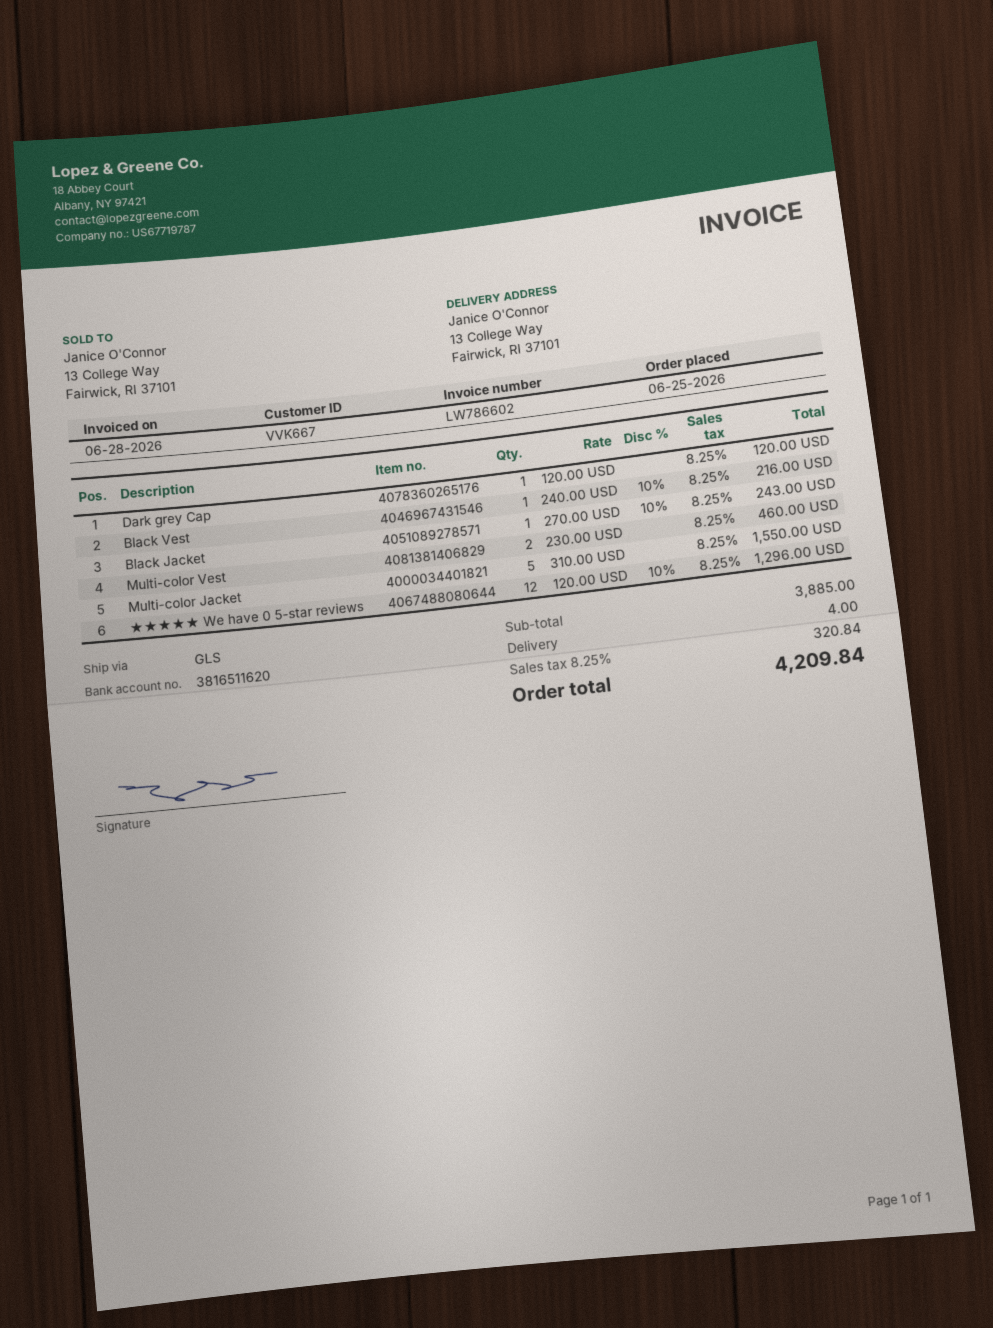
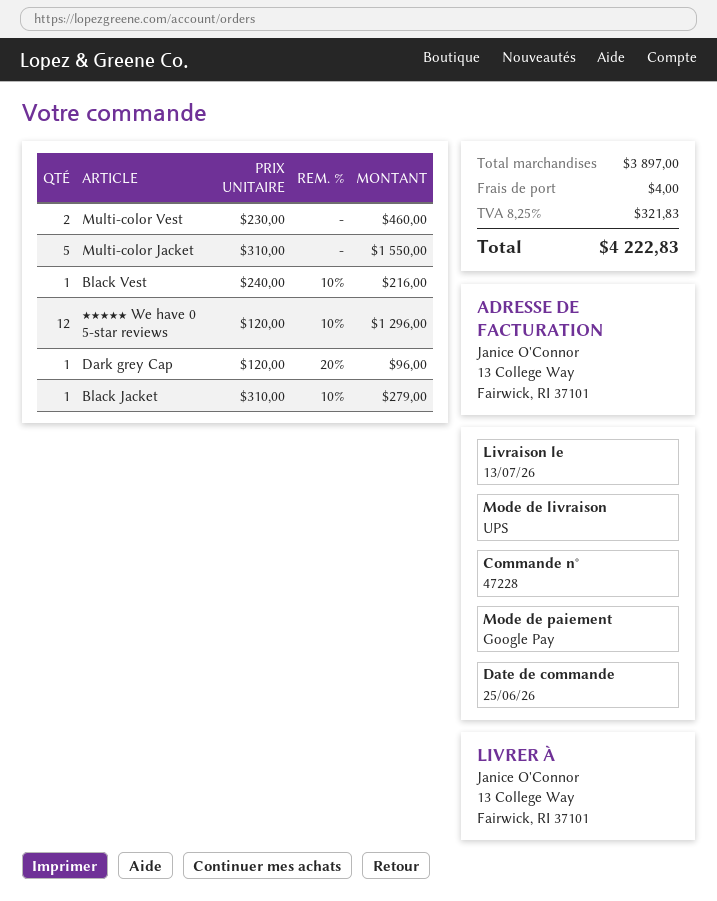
shipping method: GLS -> UPS
Dark grey Cap: 1 x 120.00 = 120.00 -> 1 x 120.00 - 20% = 96.00
Black Jacket: 1 x 270.00 - 10% = 243.00 -> 1 x 310.00 - 10% = 279.00
subtotal: 3885.00 -> 3897.00
tax: 8.25% = 320.84 -> 8.25% = 321.83
total: 4209.84 -> 4222.83

